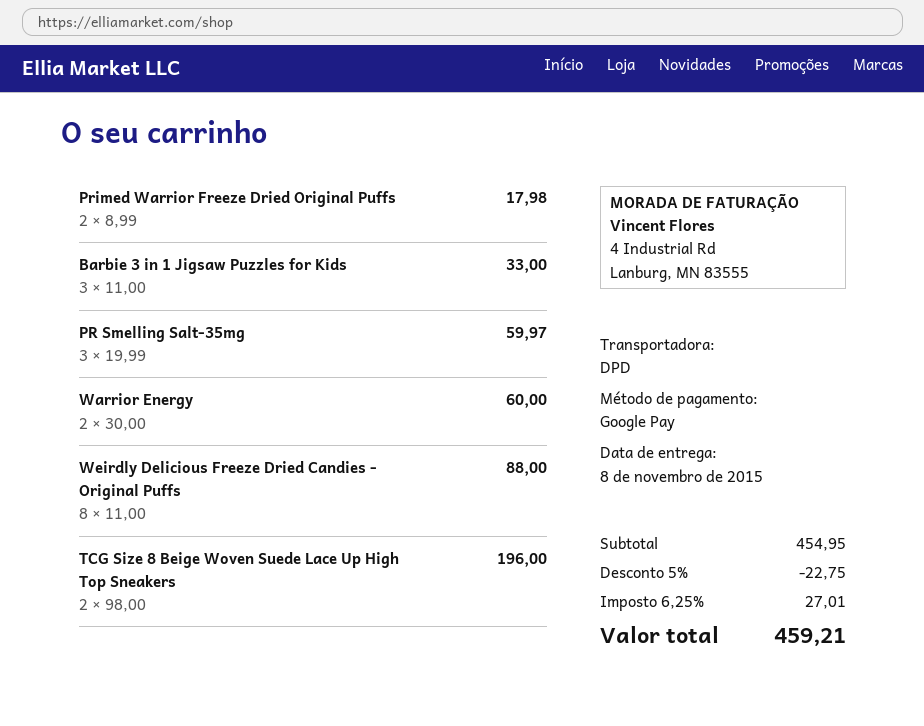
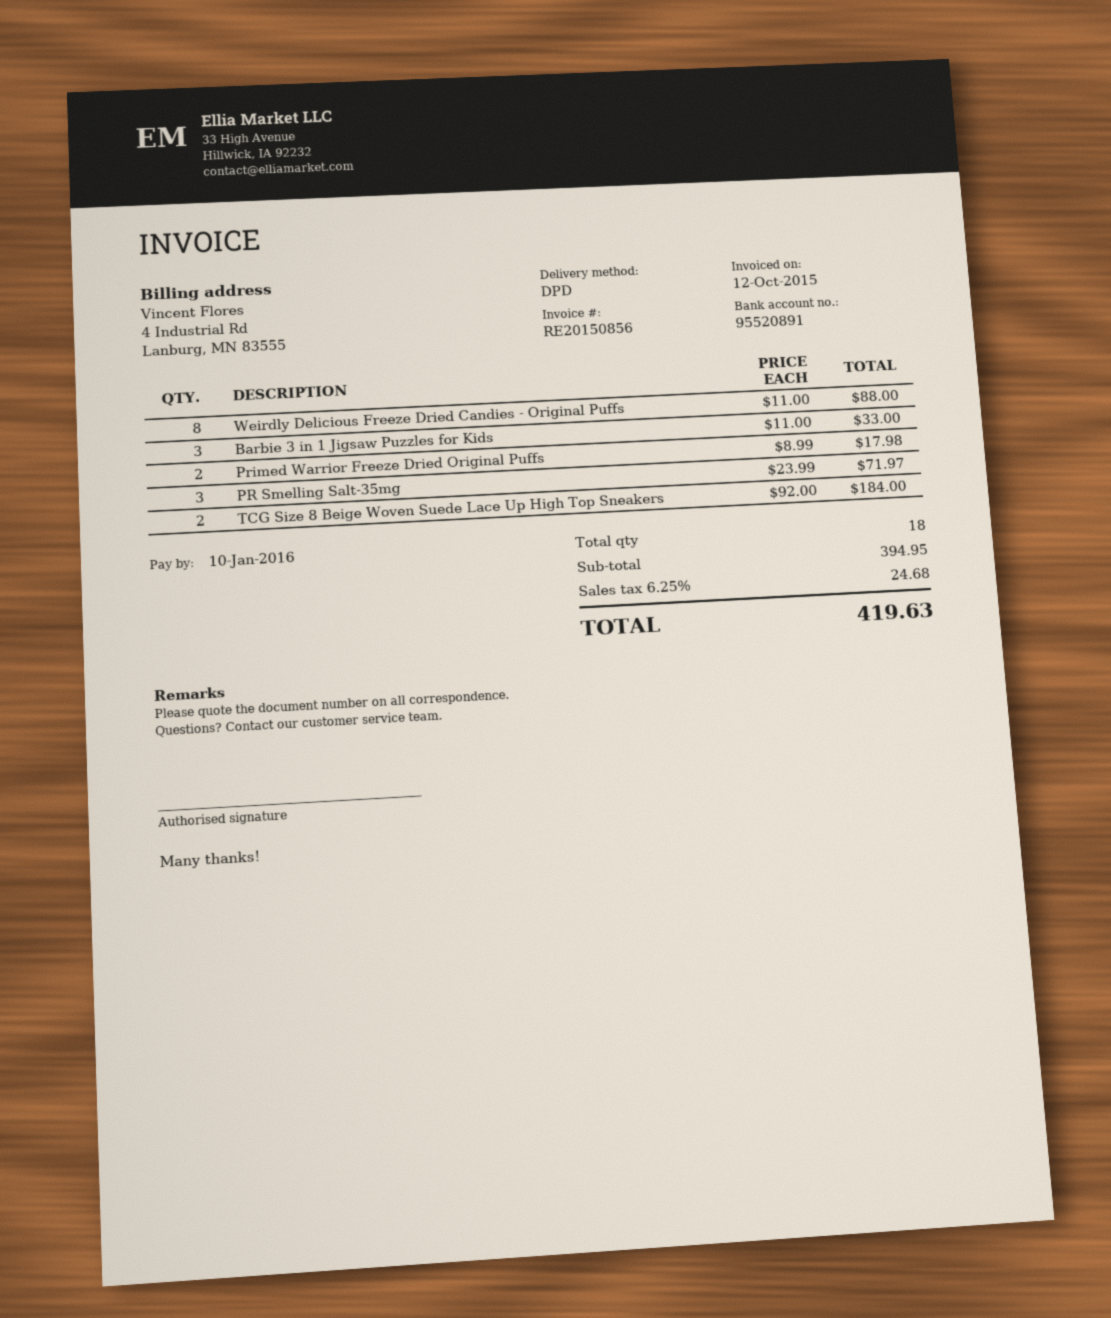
PR Smelling Salt-35mg: 3 x 19.99 = 59.97 -> 3 x 23.99 = 71.97
Warrior Energy: 2 x 30.00 = 60.00 -> none
TCG Size 8 Beige Woven Suede Lace Up High Top Sneakers: 2 x 98.00 = 196.00 -> 2 x 92.00 = 184.00
subtotal: 454.95 -> 394.95
discount: 5% = 22.75 -> none
tax: 6.25% = 27.01 -> 6.25% = 24.68
total: 459.21 -> 419.63

